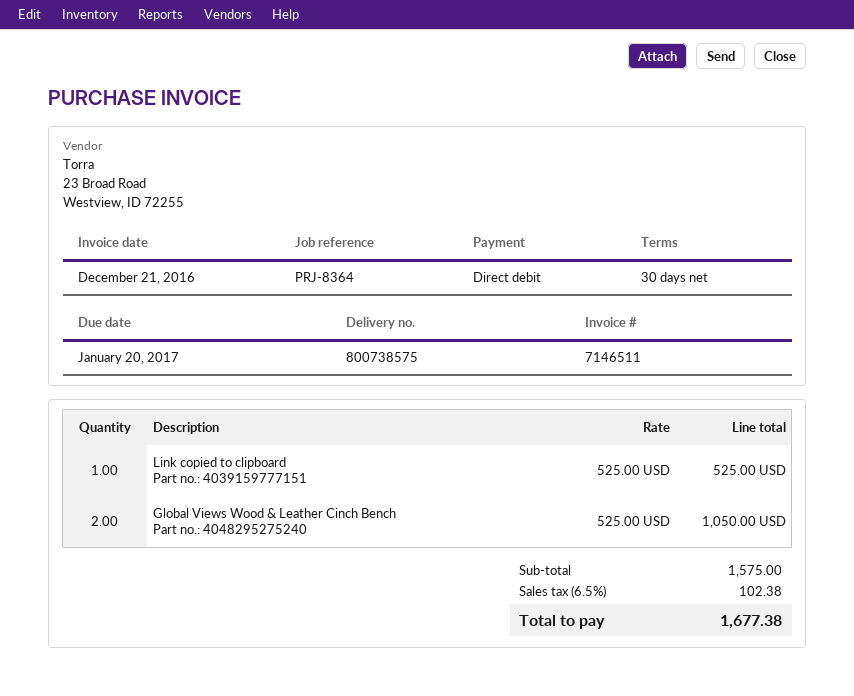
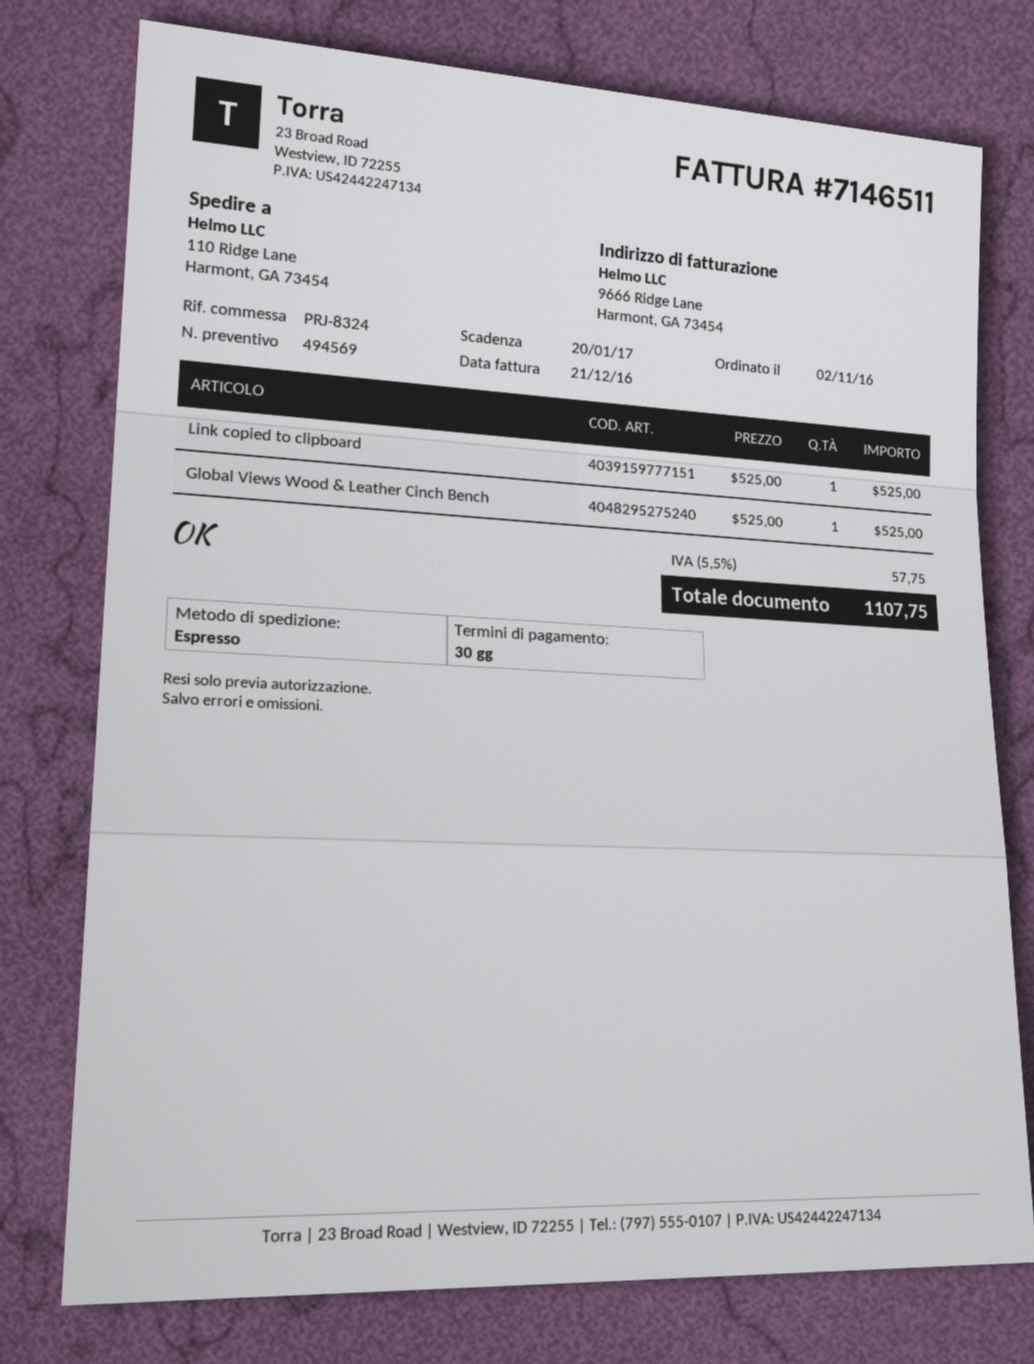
reference: PRJ-8364 -> PRJ-8324
Global Views Wood & Leather Cinch Bench: 2 x 525.00 = 1050.00 -> 1 x 525.00 = 525.00
tax: 6.5% = 102.38 -> 5.5% = 57.75
total: 1677.38 -> 1107.75

